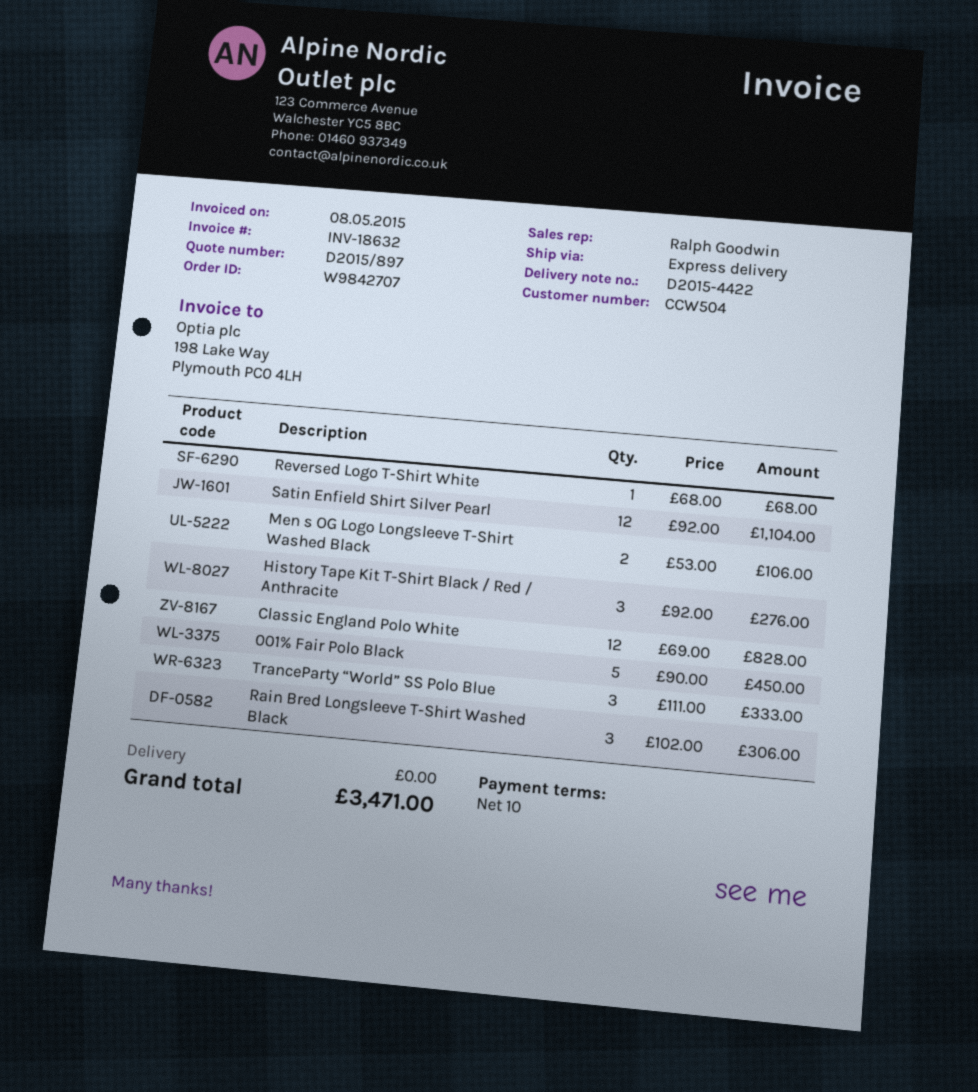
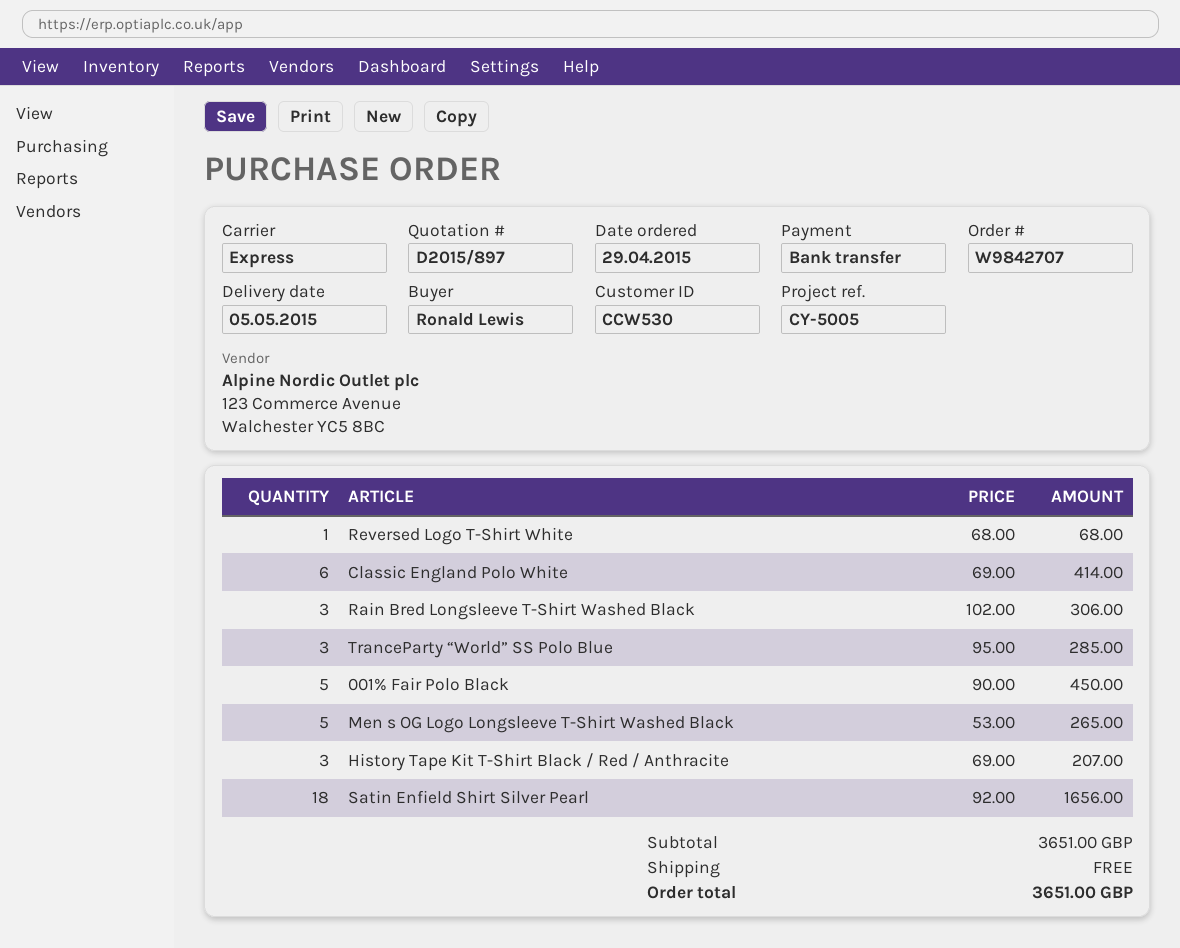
customer number: CCW504 -> CCW530
Satin Enfield Shirt Silver Pearl: 12 x 92.00 = 1104.00 -> 18 x 92.00 = 1656.00
Men s OG Logo Longsleeve T-Shirt Washed Black: 2 x 53.00 = 106.00 -> 5 x 53.00 = 265.00
History Tape Kit T-Shirt Black / Red / Anthracite: 3 x 92.00 = 276.00 -> 3 x 69.00 = 207.00
Classic England Polo White: 12 x 69.00 = 828.00 -> 6 x 69.00 = 414.00
TranceParty “World” SS Polo Blue: 3 x 111.00 = 333.00 -> 3 x 95.00 = 285.00
total: 3471.00 -> 3651.00

